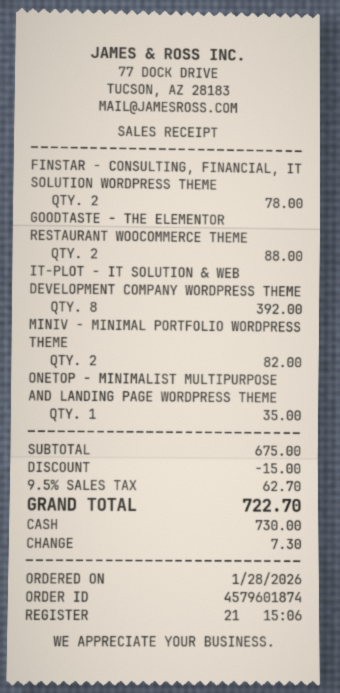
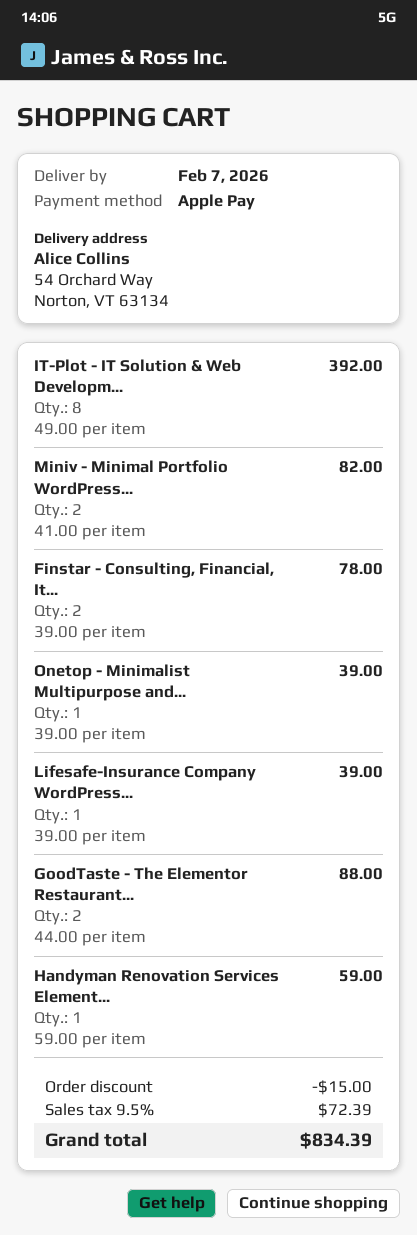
payment method: cash -> Apple Pay
ONETOP - MINIMALIST MULTIPURPOSE AND LANDING PAGE WORDPRESS THEME: 1 for 35.00 -> 1 for 39.00
Lifesafe-Insurance Company WordPress...: none -> 1 for 39.00
Handyman Renovation Services Element...: none -> 1 for 59.00
tax: 9.5% = 62.70 -> 9.5% = 72.39
total: 722.70 -> 834.39

